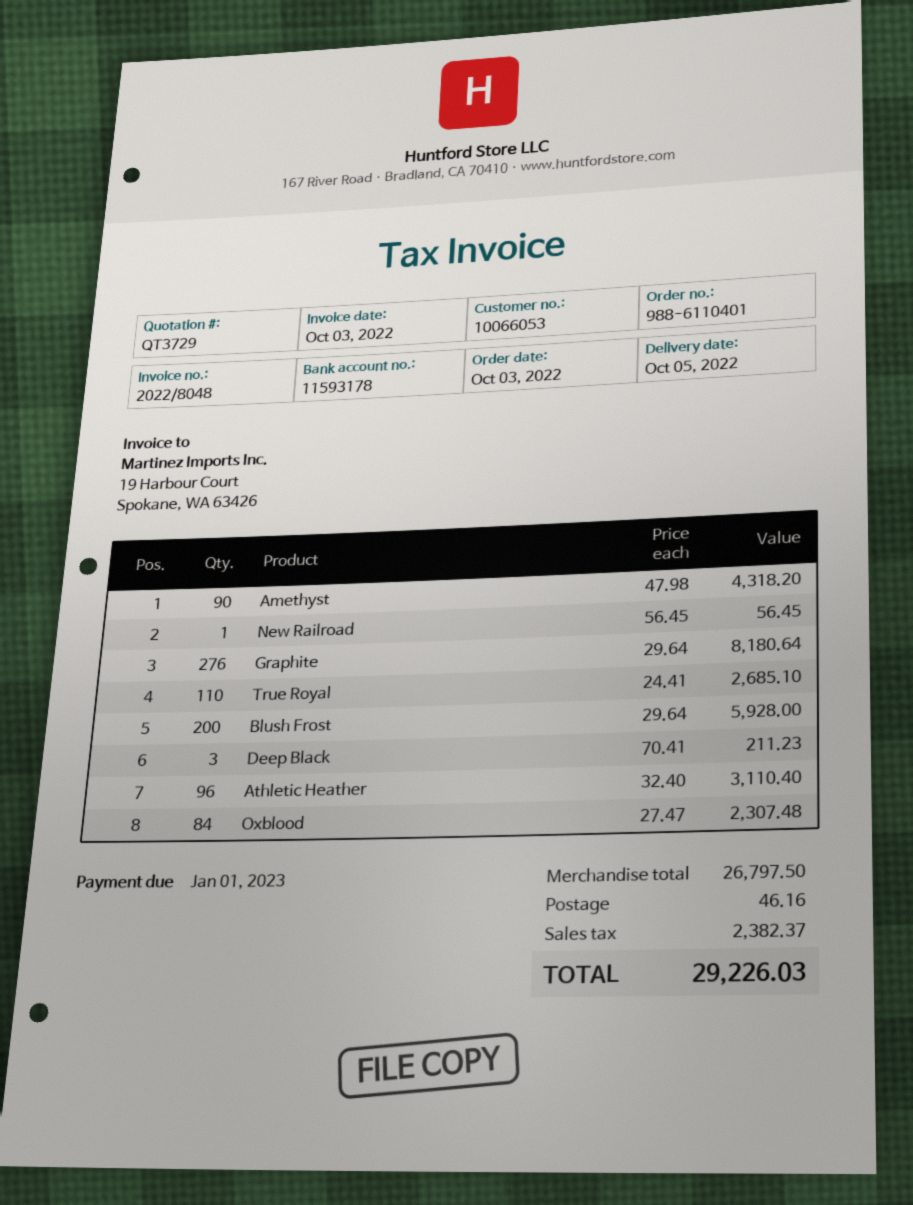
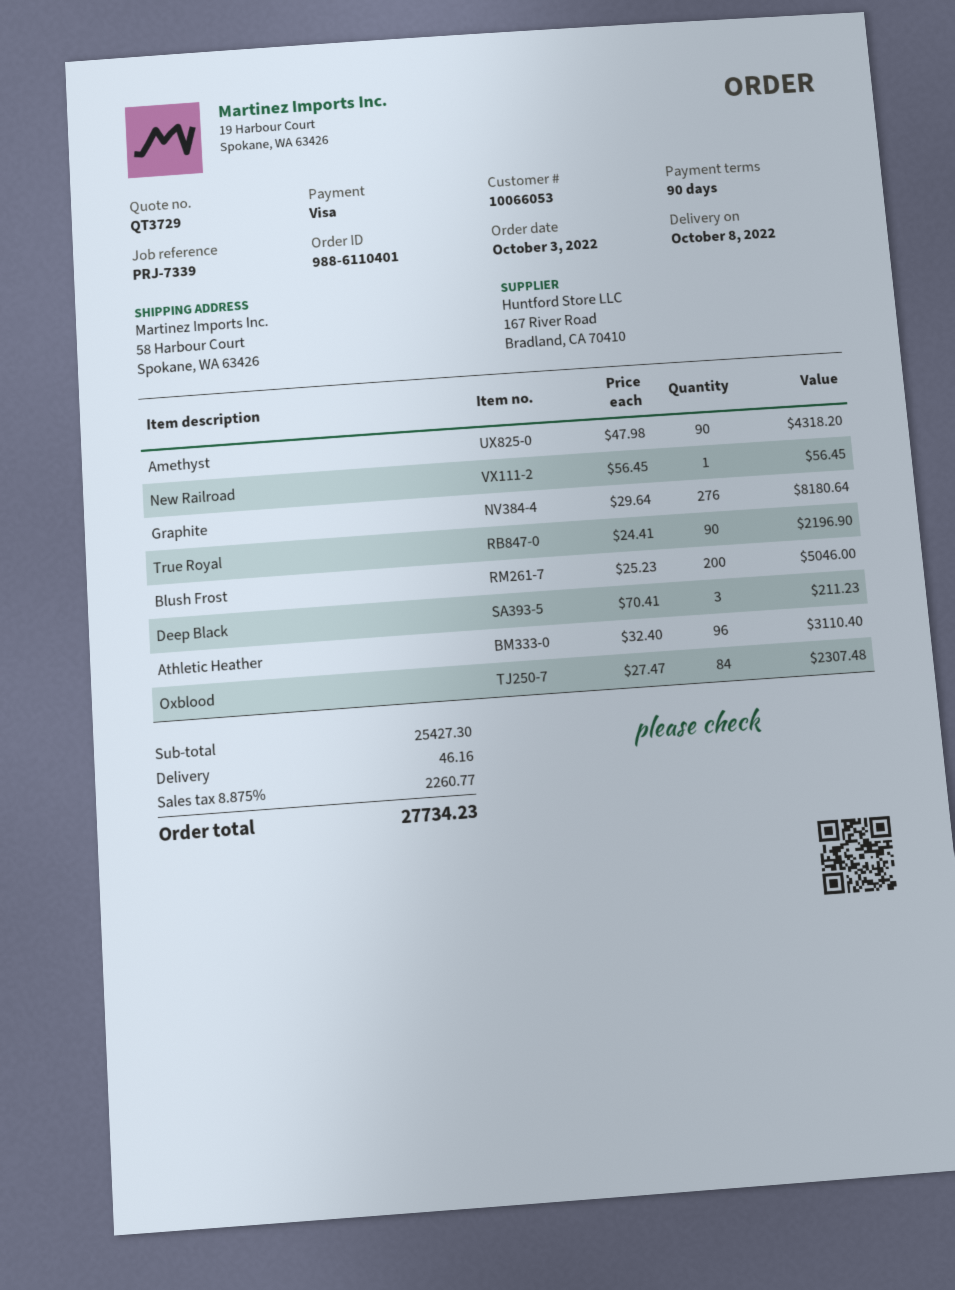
delivery date: 2022-10-05 -> 2022-10-08
True Royal: 110 x 24.41 = 2685.10 -> 90 x 24.41 = 2196.90
Blush Frost: 200 x 29.64 = 5928.00 -> 200 x 25.23 = 5046.00
subtotal: 26797.50 -> 25427.30
tax: 2382.37 -> 2260.77
total: 29226.03 -> 27734.23

